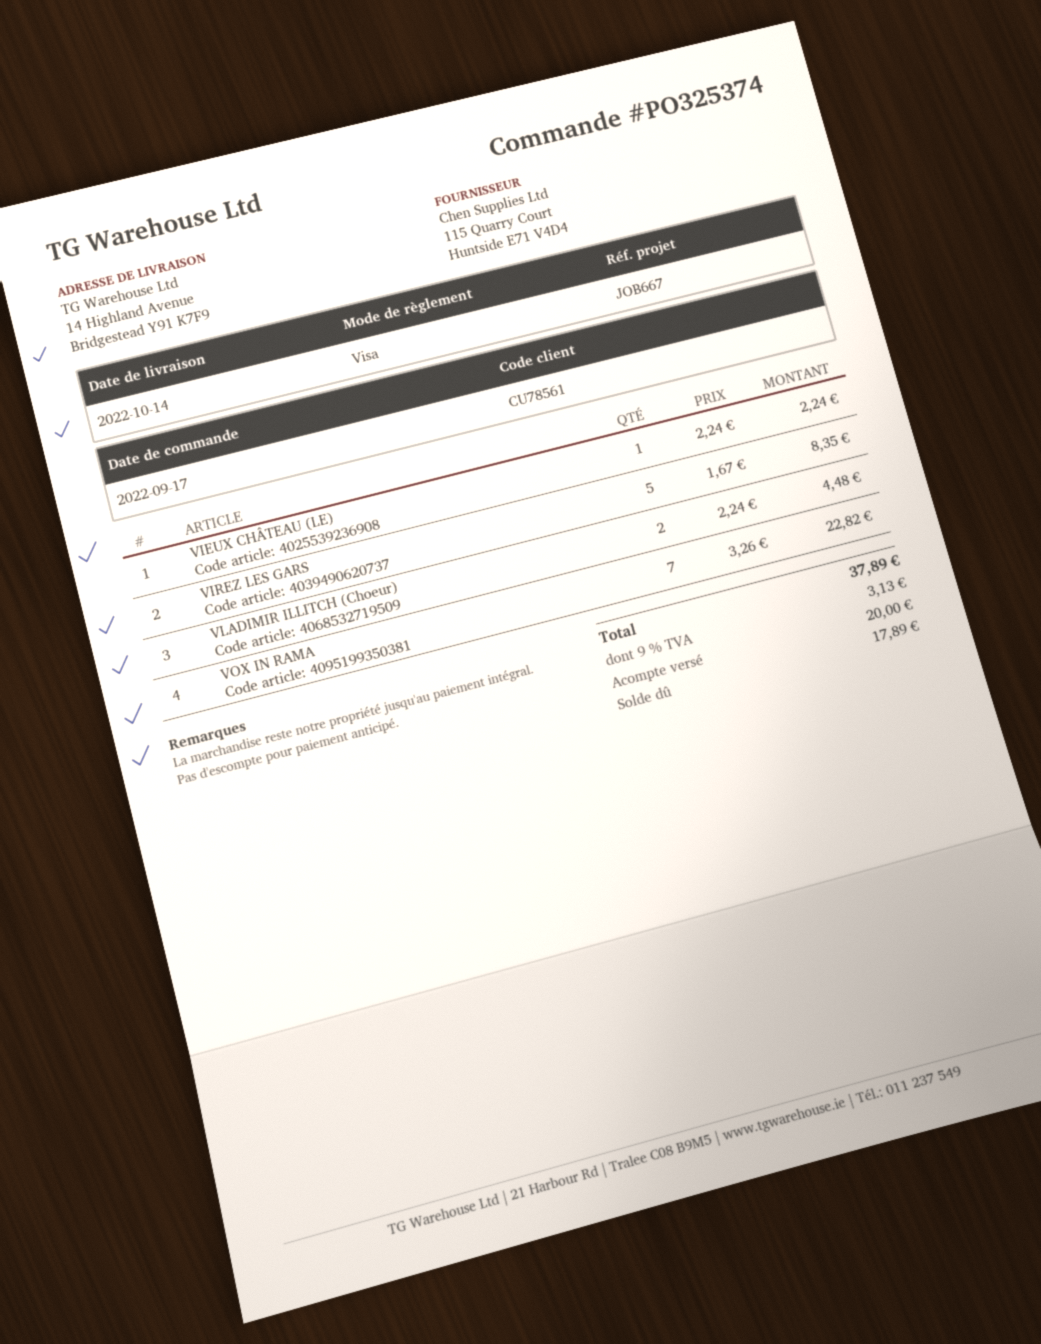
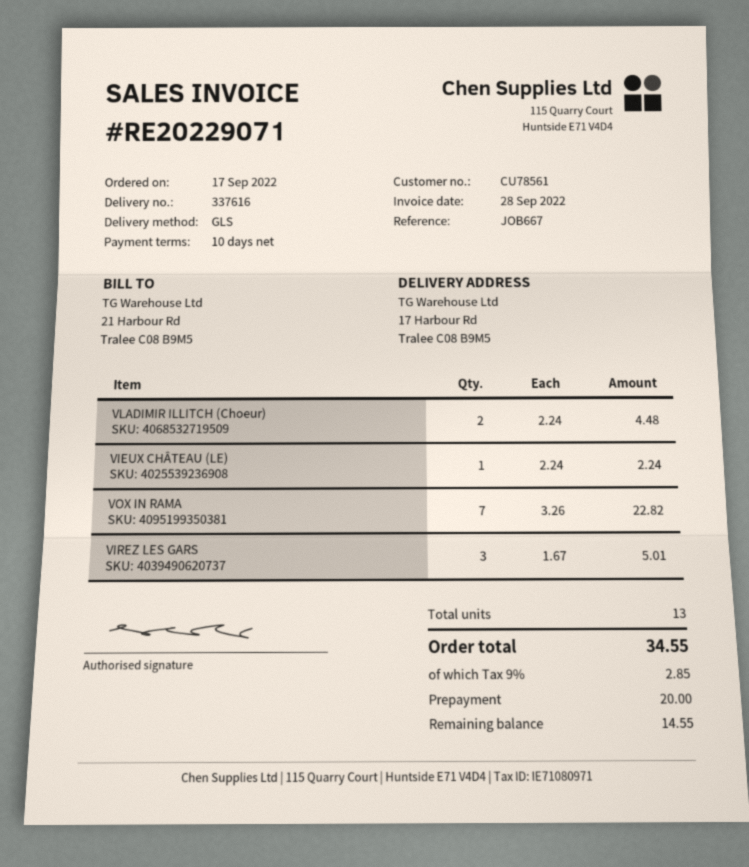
ship to: 14 Highland Avenue, Bridgestead Y91 K7F9 -> 17 Harbour Rd, Tralee C08 B9M5
VIREZ LES GARS: 5 x 1.67 = 8.35 -> 3 x 1.67 = 5.01
tax: 9% = 3.13 -> 9% = 2.85
total: 37.89 -> 34.55
balance: 17.89 -> 14.55

